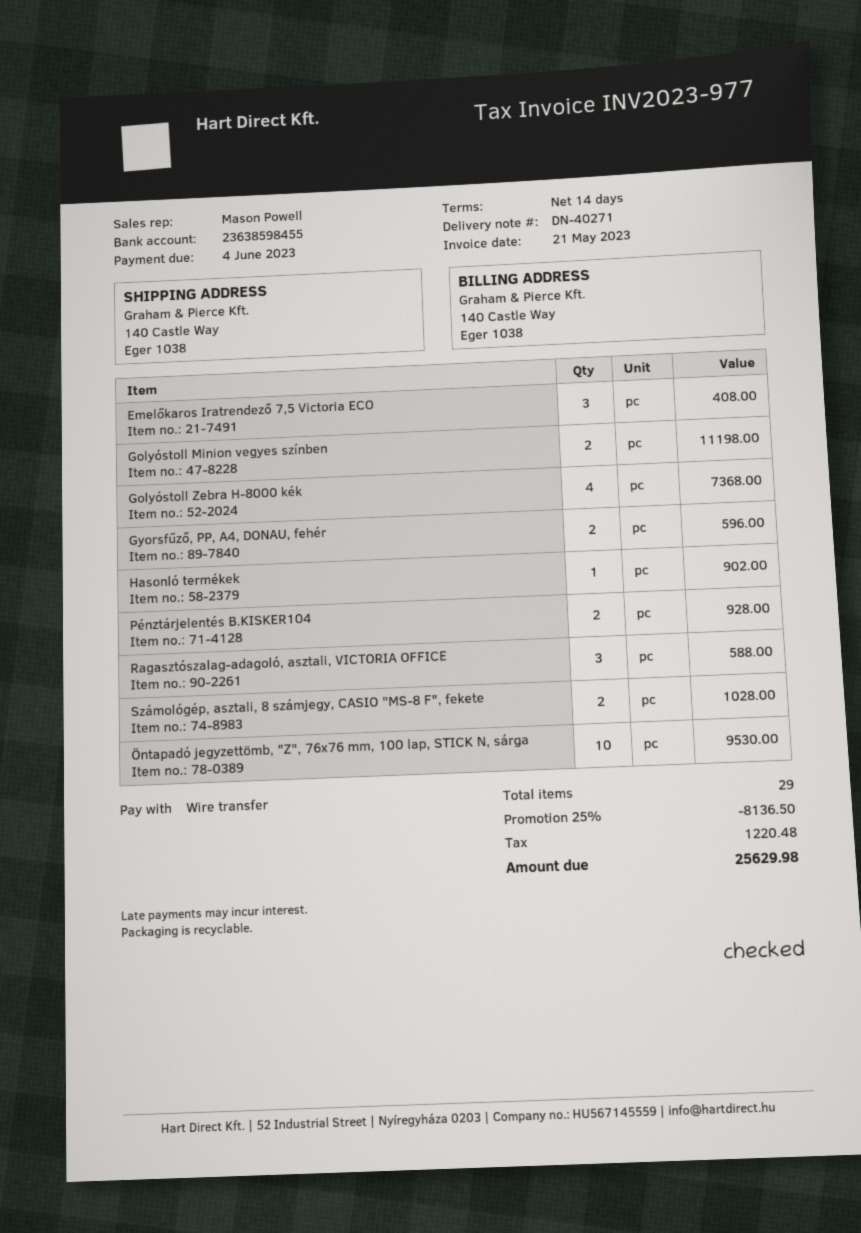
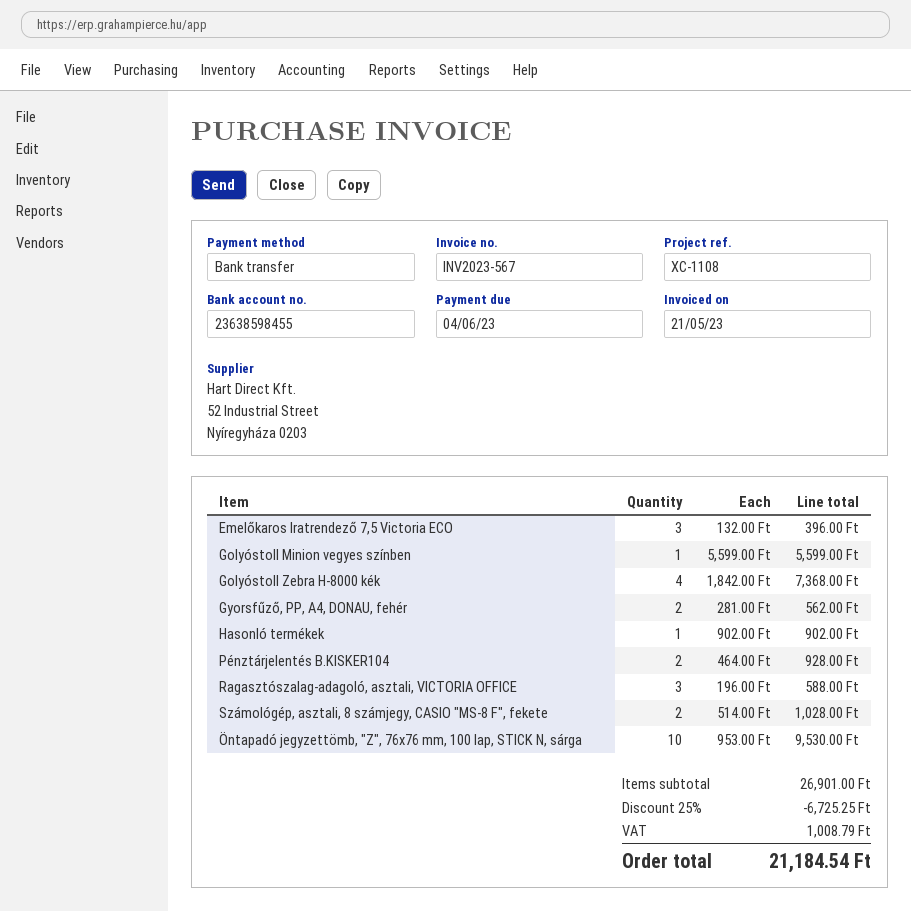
invoice number: INV2023-977 -> INV2023-567
Emelőkaros Iratrendező 7,5 Victoria ECO: 3 for 408.00 -> 3 for 396.00
Golyóstoll Minion vegyes színben: 2 for 11198.00 -> 1 for 5599.00
Gyorsfűző, PP, A4, DONAU, fehér: 2 for 596.00 -> 2 for 562.00
discount: 25% = 8136.50 -> 25% = 6725.25
tax: 1220.48 -> 1008.79
total: 25629.98 -> 21184.54

